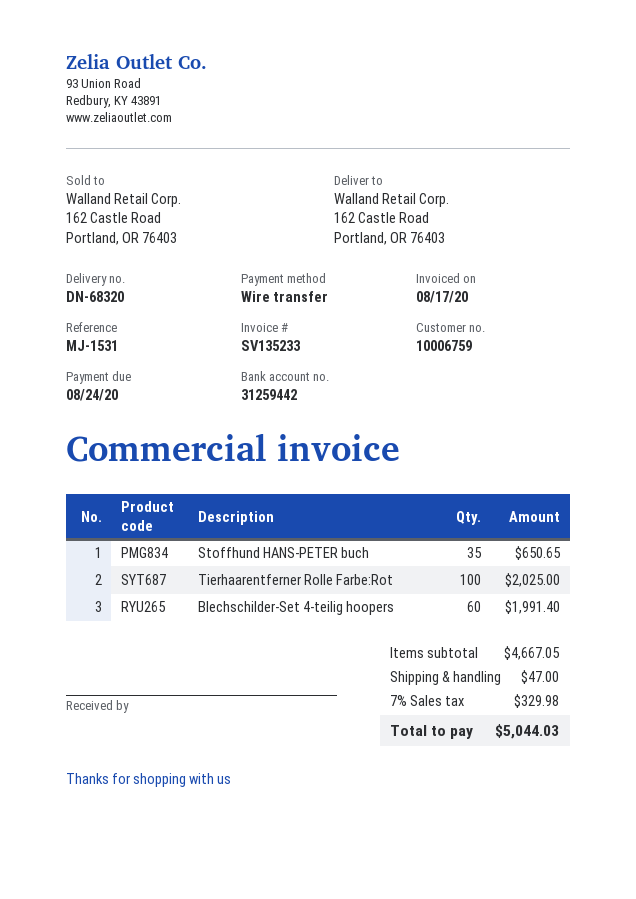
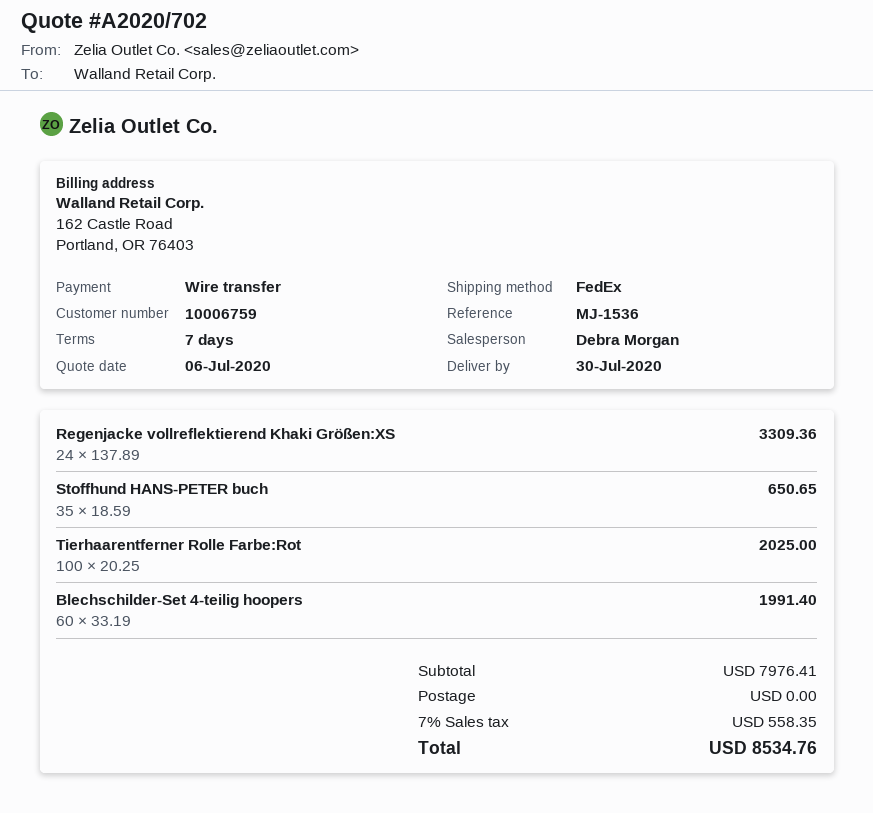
reference: MJ-1531 -> MJ-1536
Regenjacke vollreflektierend Khaki Größen:XS: none -> 24 for 3309.36
subtotal: 4667.05 -> 7976.41
shipping: 47.00 -> 0.00
tax: 7% = 329.98 -> 7% = 558.35
total: 5044.03 -> 8534.76

